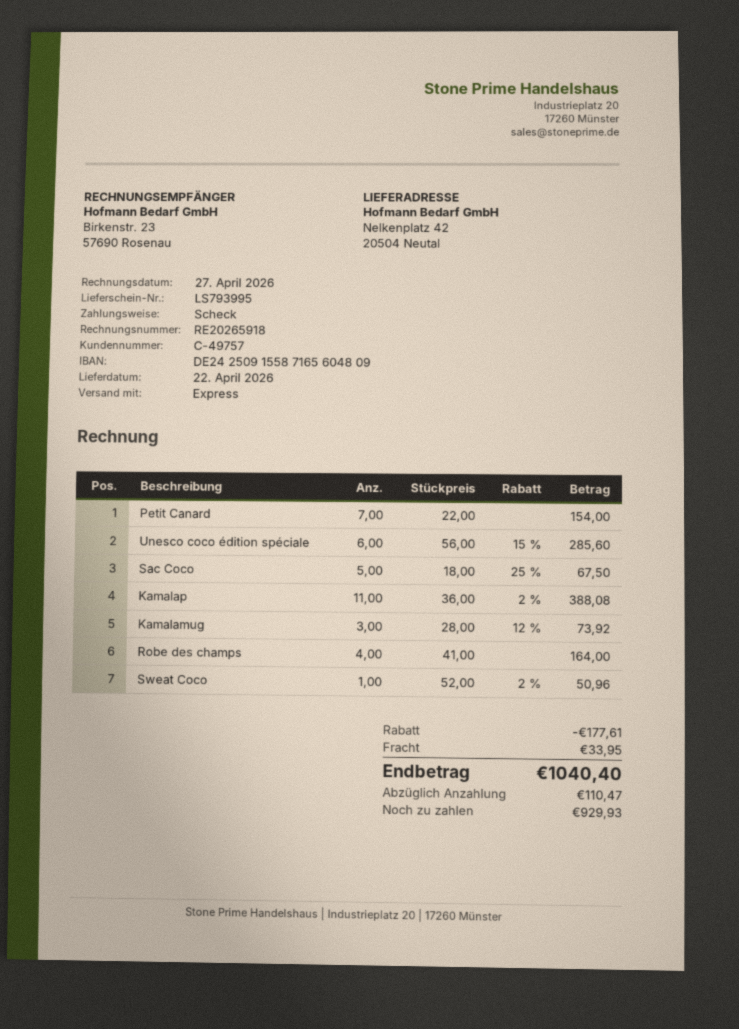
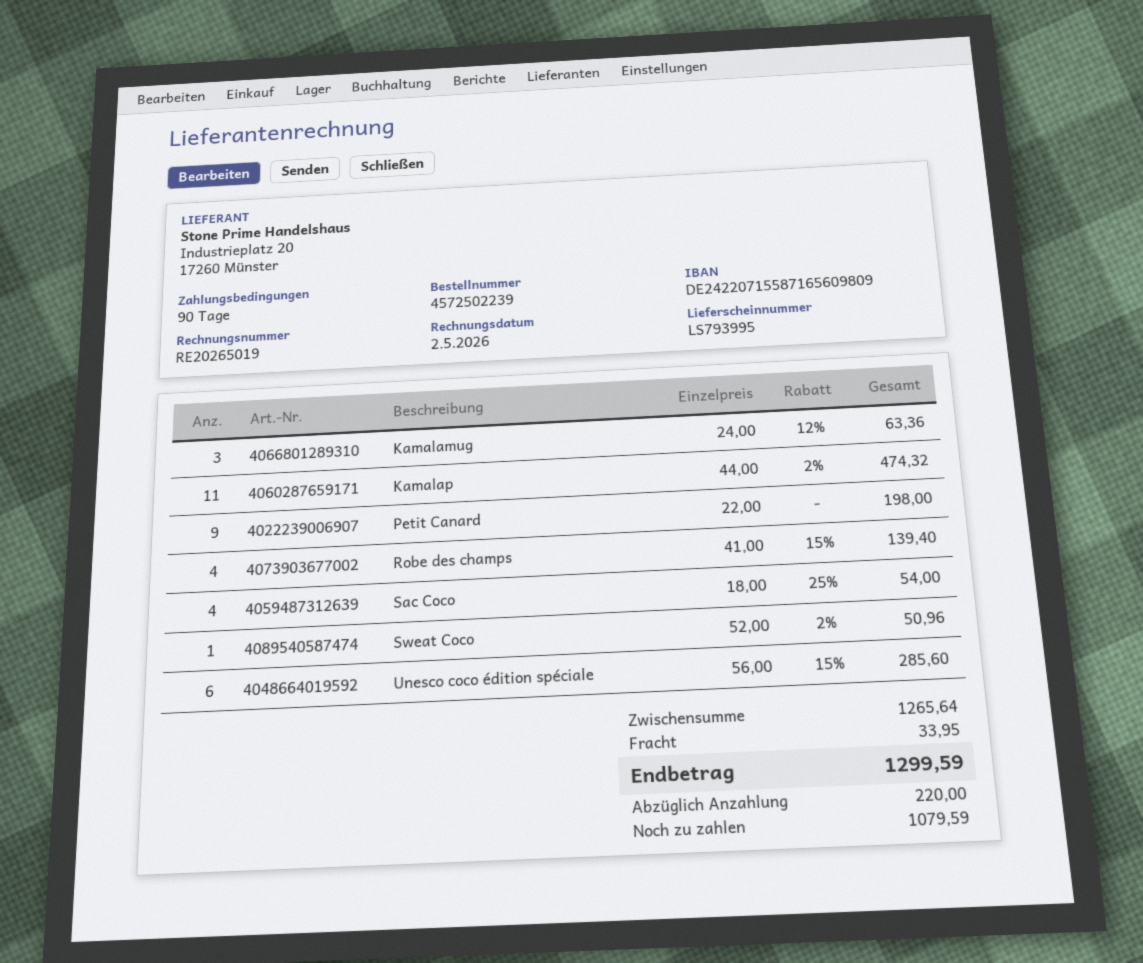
invoice number: RE20265918 -> RE20265019
invoice date: 2026-04-27 -> 2026-05-02
bank account: DE24250915587165604809 -> DE24220715587165609809
Petit Canard: 7 x 22.00 = 154.00 -> 9 x 22.00 = 198.00
Sac Coco: 5 x 18.00 - 25% = 67.50 -> 4 x 18.00 - 25% = 54.00
Kamalap: 11 x 36.00 - 2% = 388.08 -> 11 x 44.00 - 2% = 474.32
Kamalamug: 3 x 28.00 - 12% = 73.92 -> 3 x 24.00 - 12% = 63.36
Robe des champs: 4 x 41.00 = 164.00 -> 4 x 41.00 - 15% = 139.40
discount: 177.61 -> none
total: 1040.40 -> 1299.59
deposit: 110.47 -> 220.00
balance: 929.93 -> 1079.59

